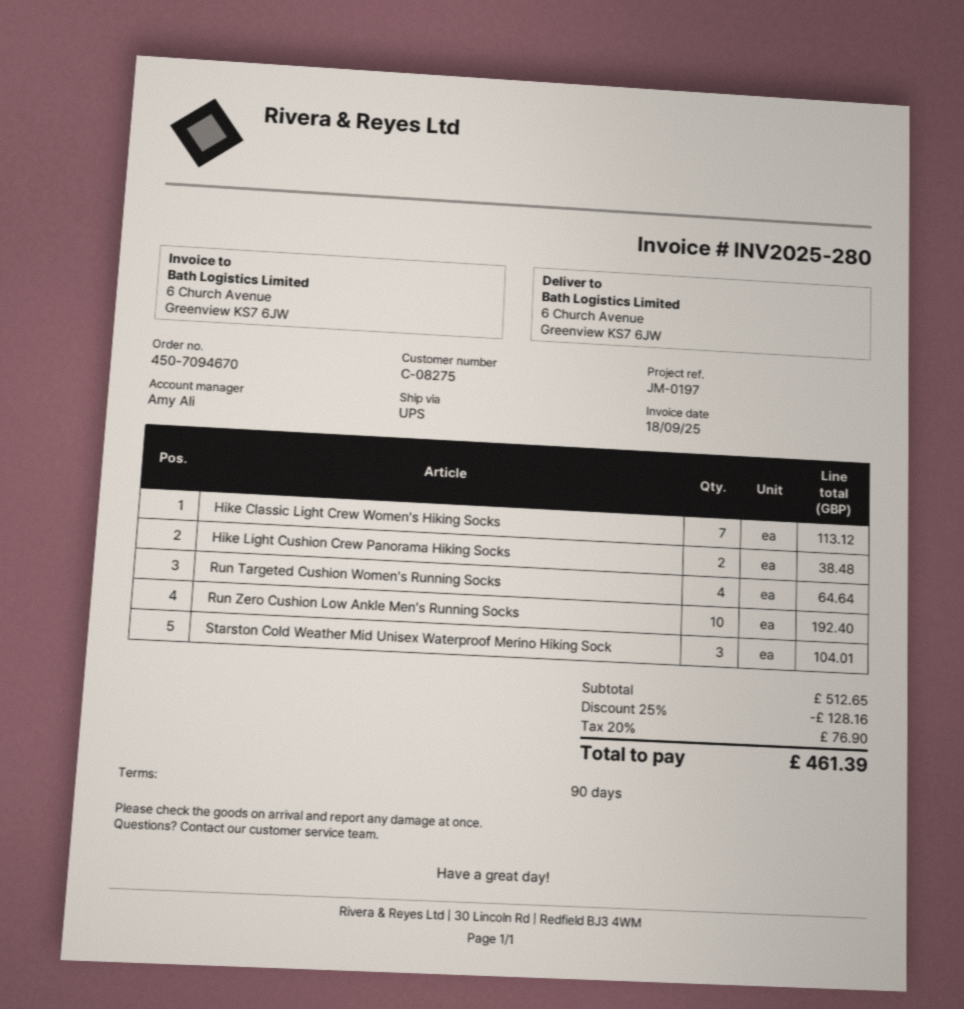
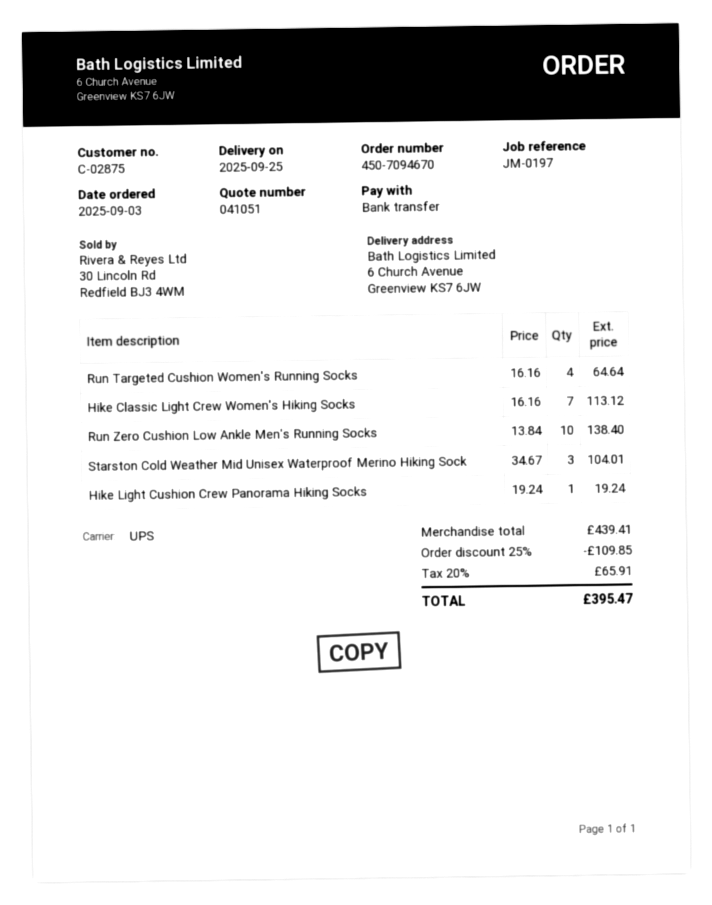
customer number: C-08275 -> C-02875
Hike Light Cushion Crew Panorama Hiking Socks: 2 for 38.48 -> 1 for 19.24
Run Zero Cushion Low Ankle Men's Running Socks: 10 for 192.40 -> 10 for 138.40
subtotal: 512.65 -> 439.41
discount: 25% = 128.16 -> 25% = 109.85
tax: 20% = 76.90 -> 20% = 65.91
total: 461.39 -> 395.47

